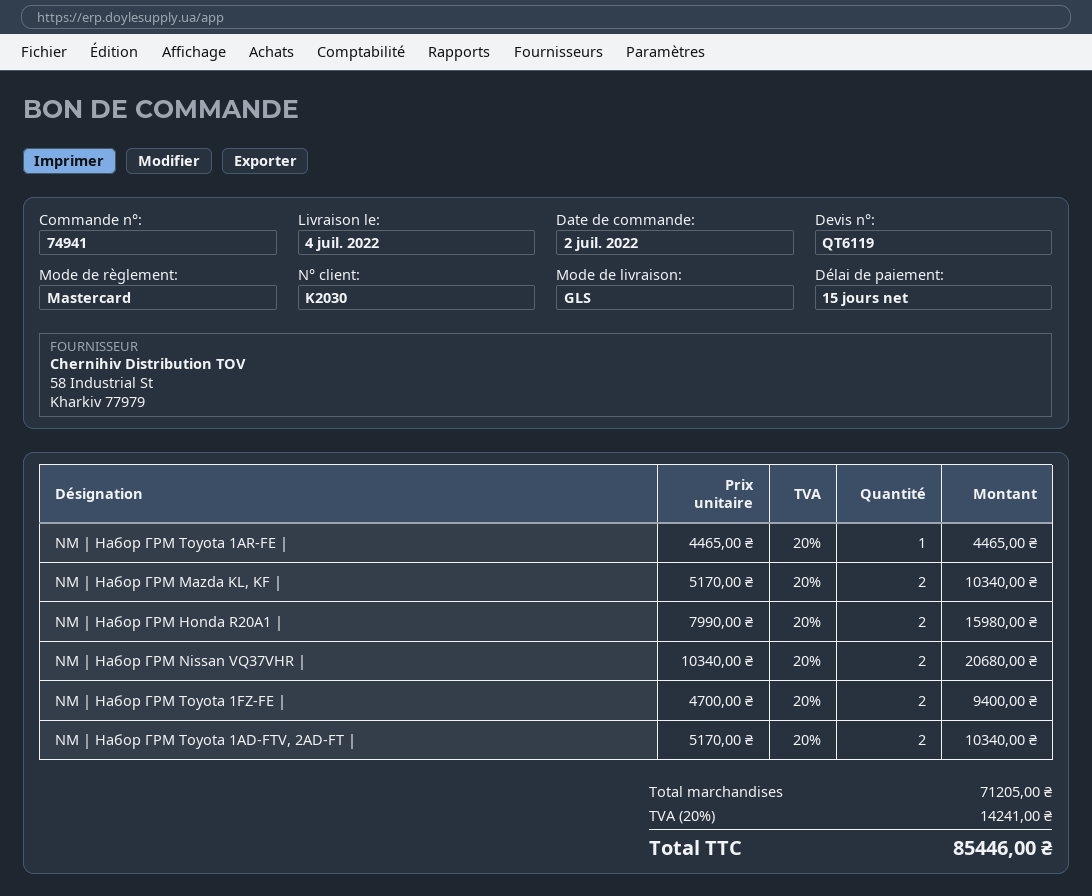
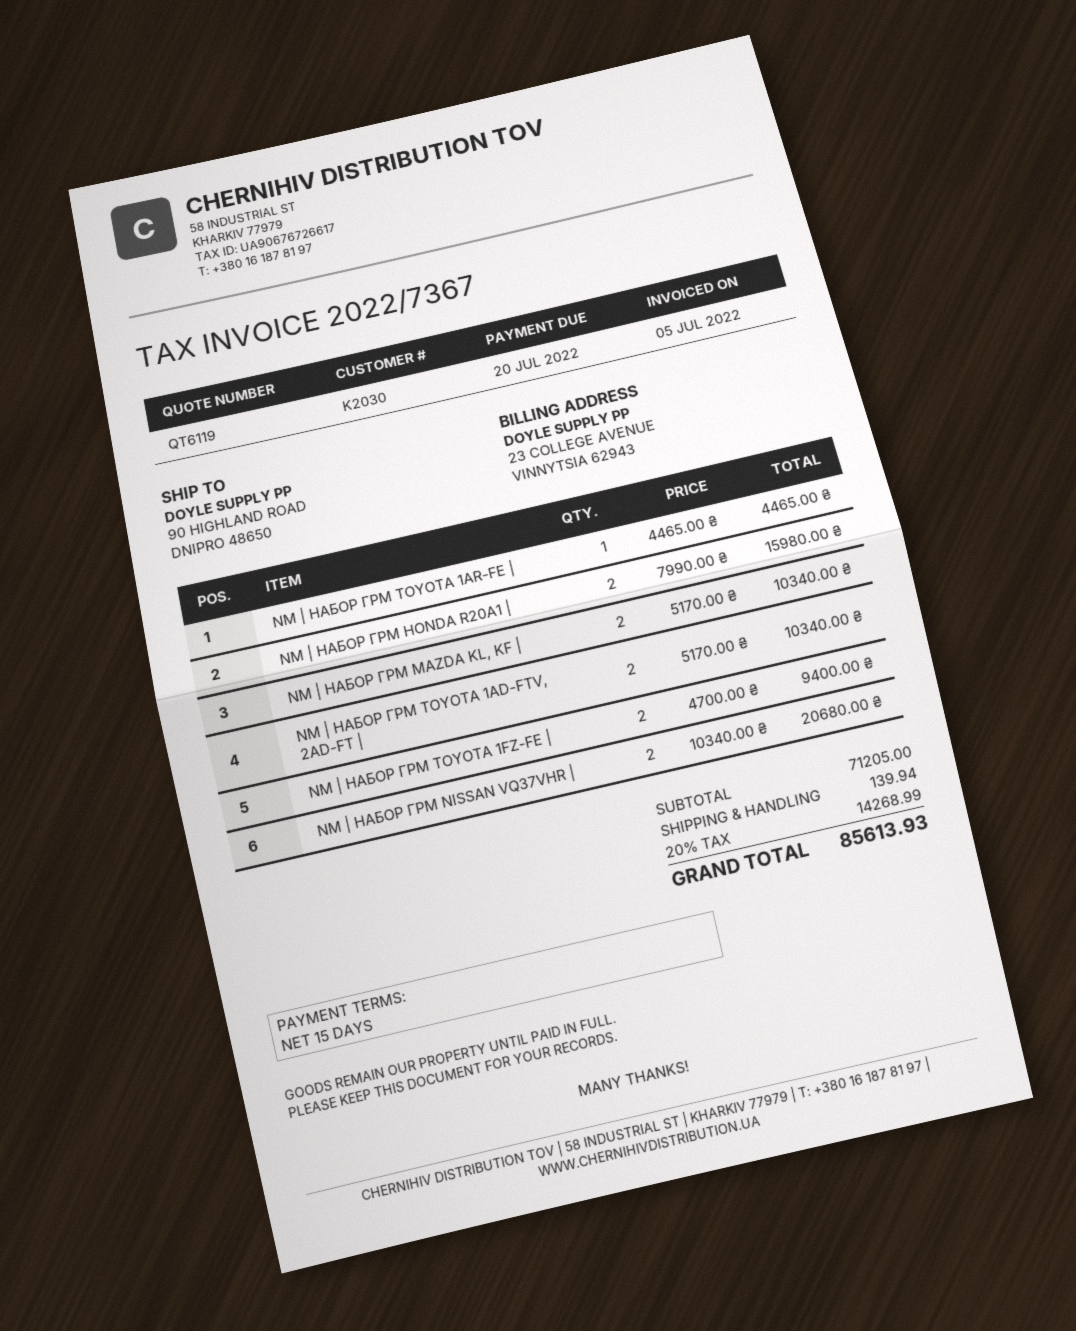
shipping: none -> 139.94
tax: 20% = 14241.00 -> 20% = 14268.99
total: 85446.00 -> 85613.93

